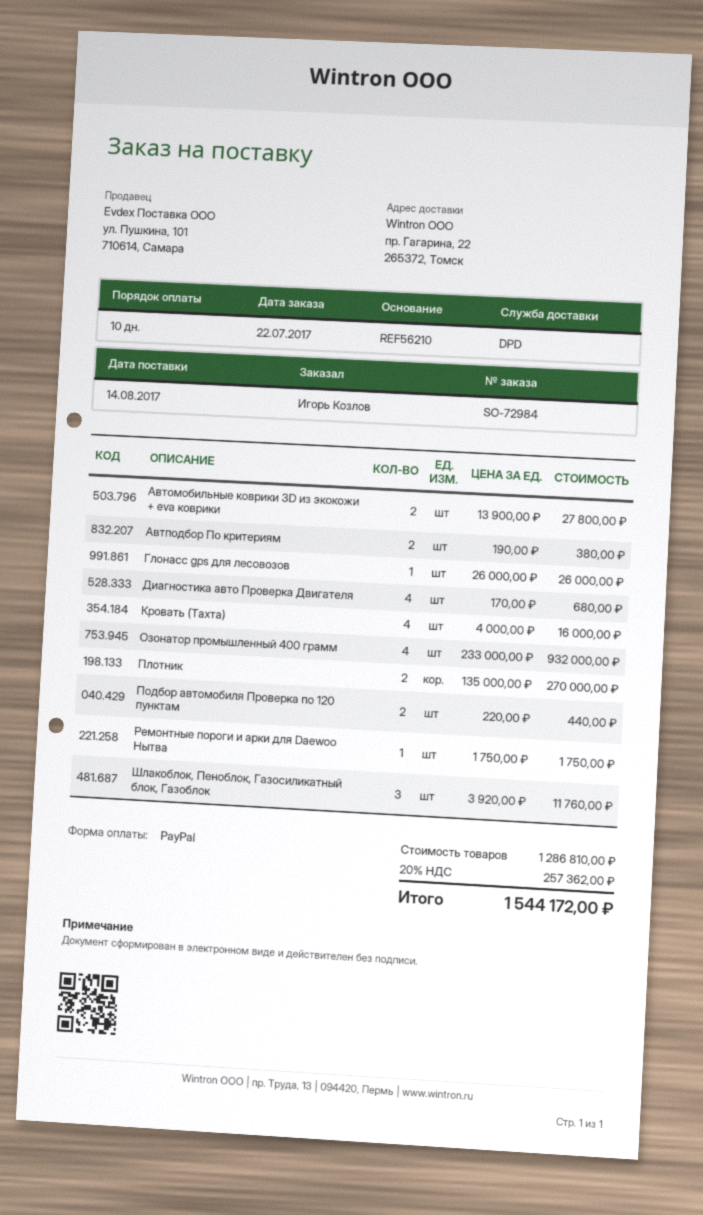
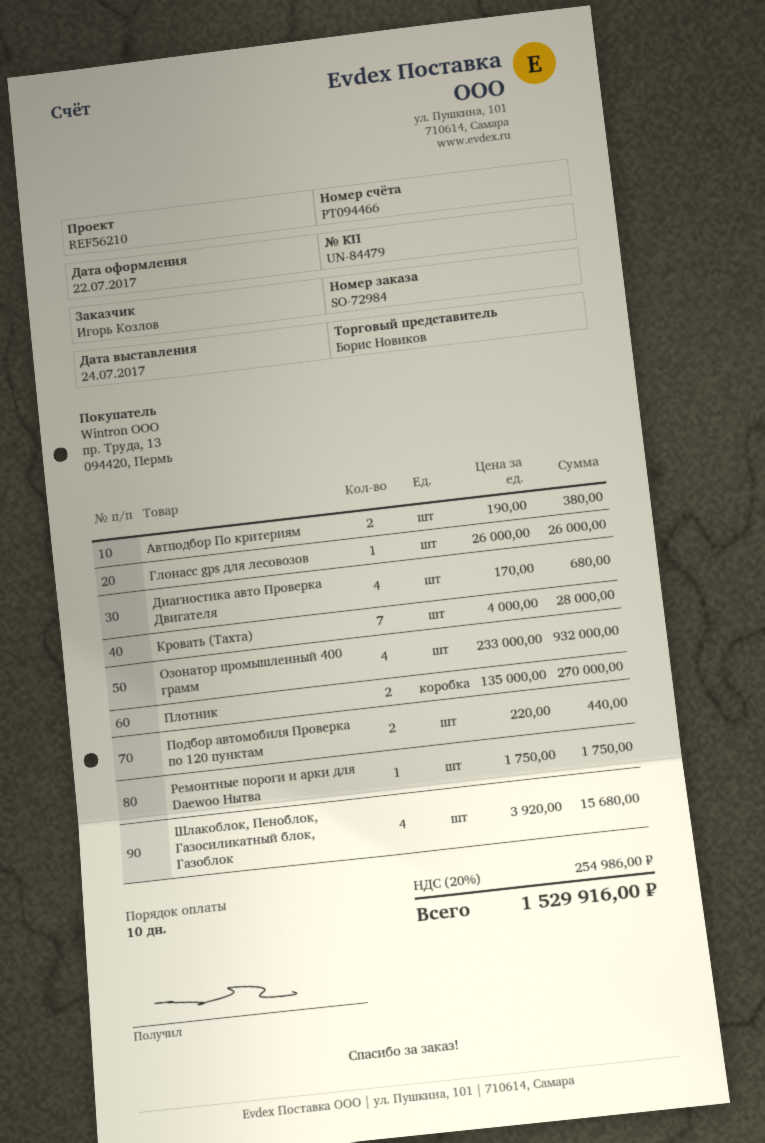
Автомобильные коврики 3D из экокожи + eva коврики: 2 x 13900.00 = 27800.00 -> none
Кровать (Тахта): 4 x 4000.00 = 16000.00 -> 7 x 4000.00 = 28000.00
Шлакоблок, Пеноблок, Газосиликатный блок, Газоблок: 3 x 3920.00 = 11760.00 -> 4 x 3920.00 = 15680.00
tax: 20% = 257362.00 -> 20% = 254986.00
total: 1544172.00 -> 1529916.00

